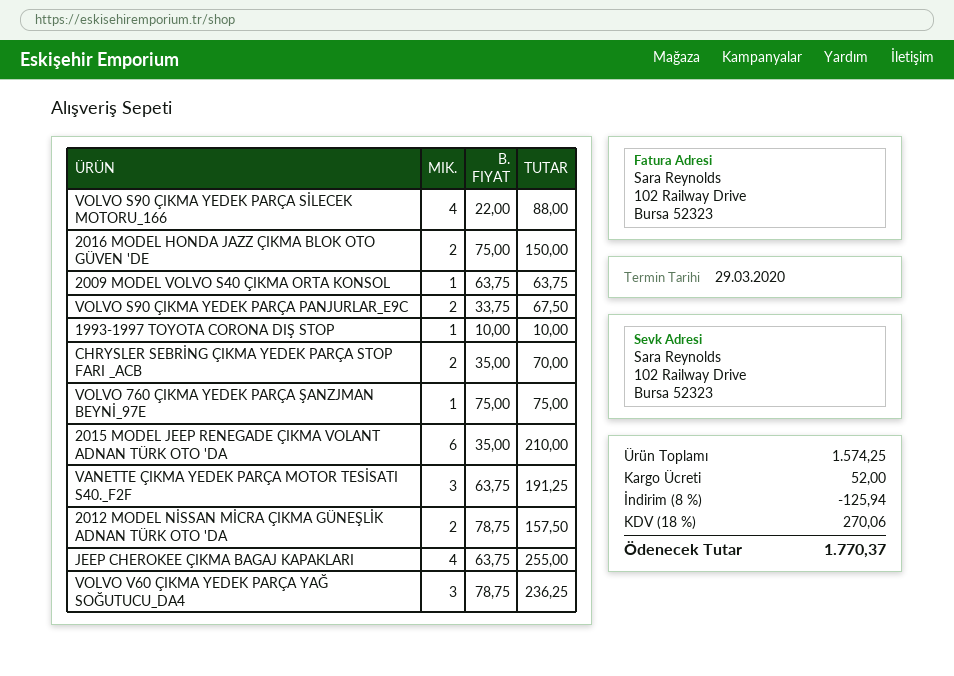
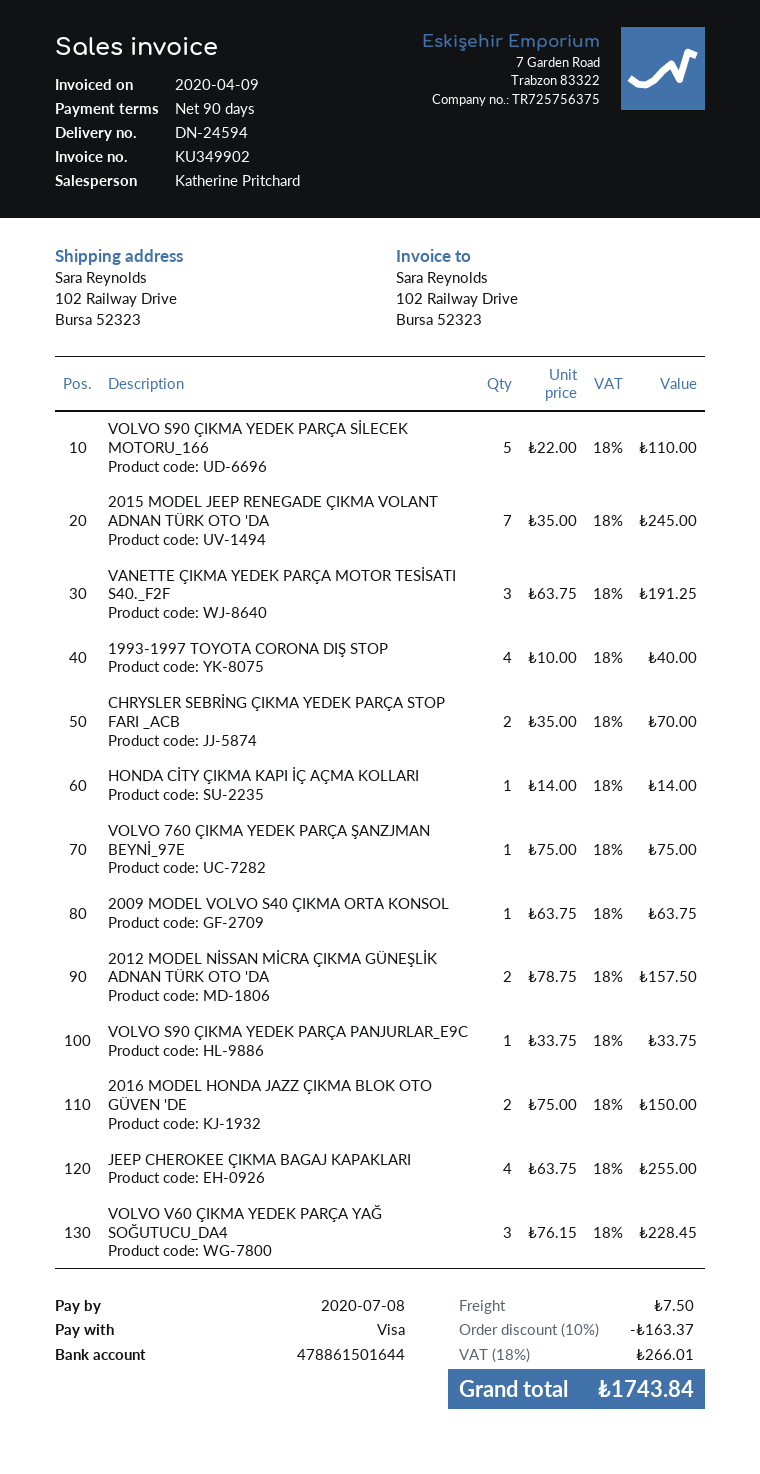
VOLVO S90 ÇIKMA YEDEK PARÇA SİLECEK MOTORU_166: 4 x 22.00 = 88.00 -> 5 x 22.00 = 110.00
VOLVO S90 ÇIKMA YEDEK PARÇA PANJURLAR_E9C: 2 x 33.75 = 67.50 -> 1 x 33.75 = 33.75
1993-1997 TOYOTA CORONA DIŞ STOP: 1 x 10.00 = 10.00 -> 4 x 10.00 = 40.00
2015 MODEL JEEP RENEGADE ÇIKMA VOLANT ADNAN TÜRK OTO 'DA: 6 x 35.00 = 210.00 -> 7 x 35.00 = 245.00
VOLVO V60 ÇIKMA YEDEK PARÇA YAĞ SOĞUTUCU_DA4: 3 x 78.75 = 236.25 -> 3 x 76.15 = 228.45
HONDA CİTY ÇIKMA KAPI İÇ AÇMA KOLLARI: none -> 1 x 14.00 = 14.00
discount: 8% = 125.94 -> 10% = 163.37
shipping: 52.00 -> 7.50
tax: 18% = 270.06 -> 18% = 266.01
total: 1770.37 -> 1743.84

